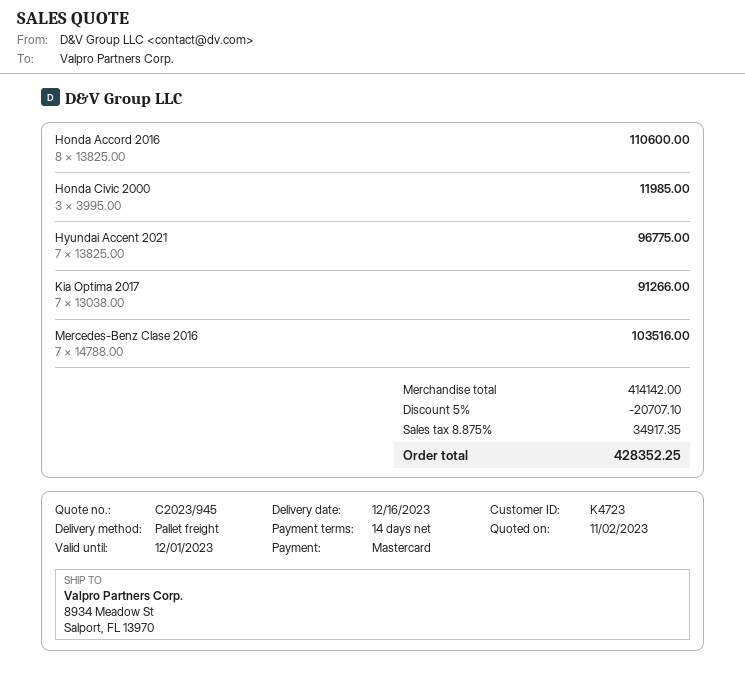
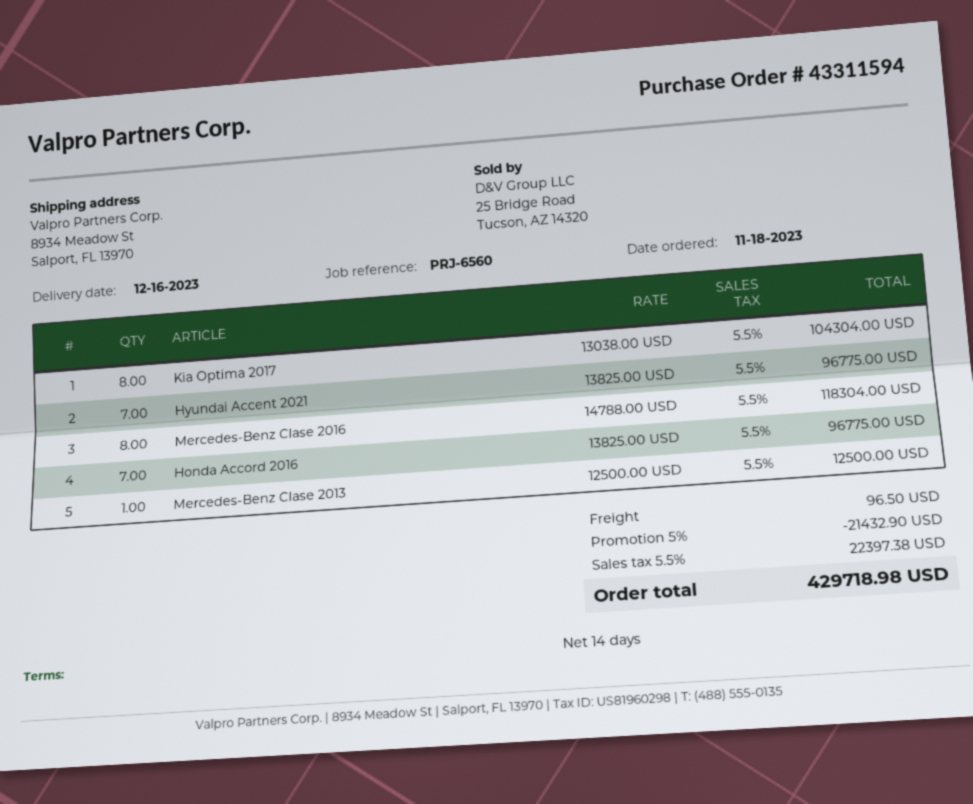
Honda Accord 2016: 8 x 13825.00 = 110600.00 -> 7 x 13825.00 = 96775.00
Honda Civic 2000: 3 x 3995.00 = 11985.00 -> none
Kia Optima 2017: 7 x 13038.00 = 91266.00 -> 8 x 13038.00 = 104304.00
Mercedes-Benz Clase 2016: 7 x 14788.00 = 103516.00 -> 8 x 14788.00 = 118304.00
Mercedes-Benz Clase 2013: none -> 1 x 12500.00 = 12500.00
discount: 5% = 20707.10 -> 5% = 21432.90
shipping: none -> 96.50
tax: 8.875% = 34917.35 -> 5.5% = 22397.38
total: 428352.25 -> 429718.98

